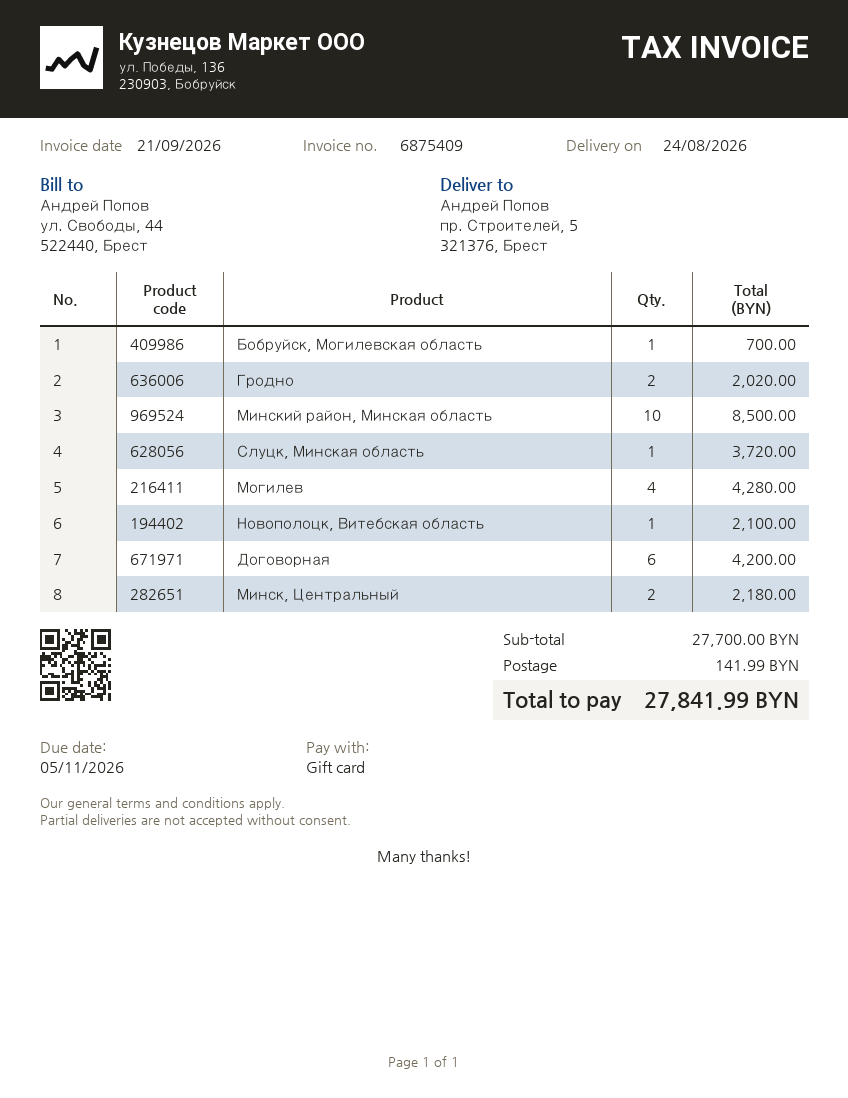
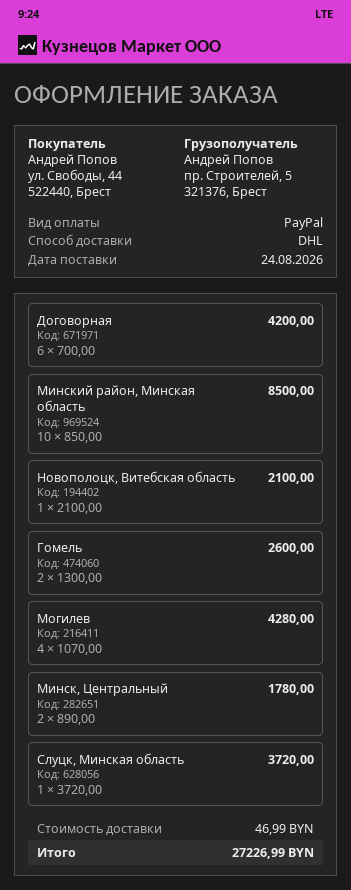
payment method: gift card -> PayPal
Бобруйск, Могилевская область: 1 for 700.00 -> none
Гродно: 2 for 2020.00 -> none
Минск, Центральный: 2 for 2180.00 -> 2 for 1780.00
Гомель: none -> 2 for 2600.00
shipping: 141.99 -> 46.99
total: 27841.99 -> 27226.99

